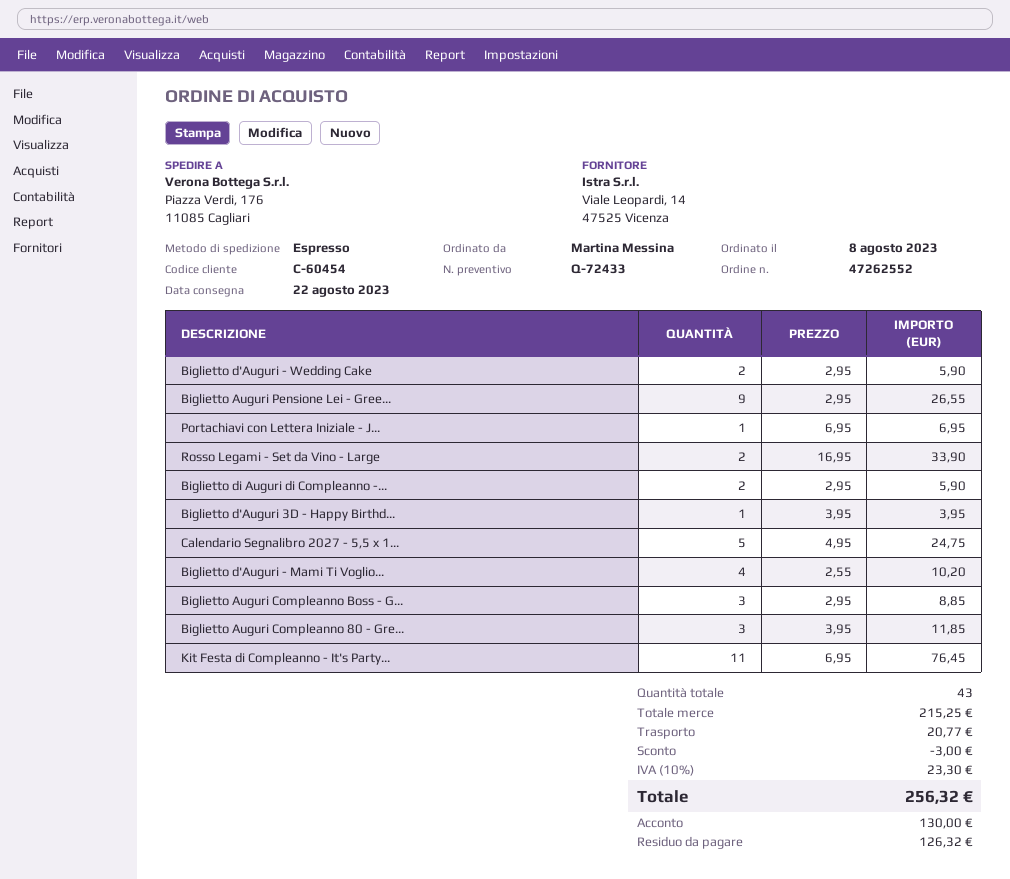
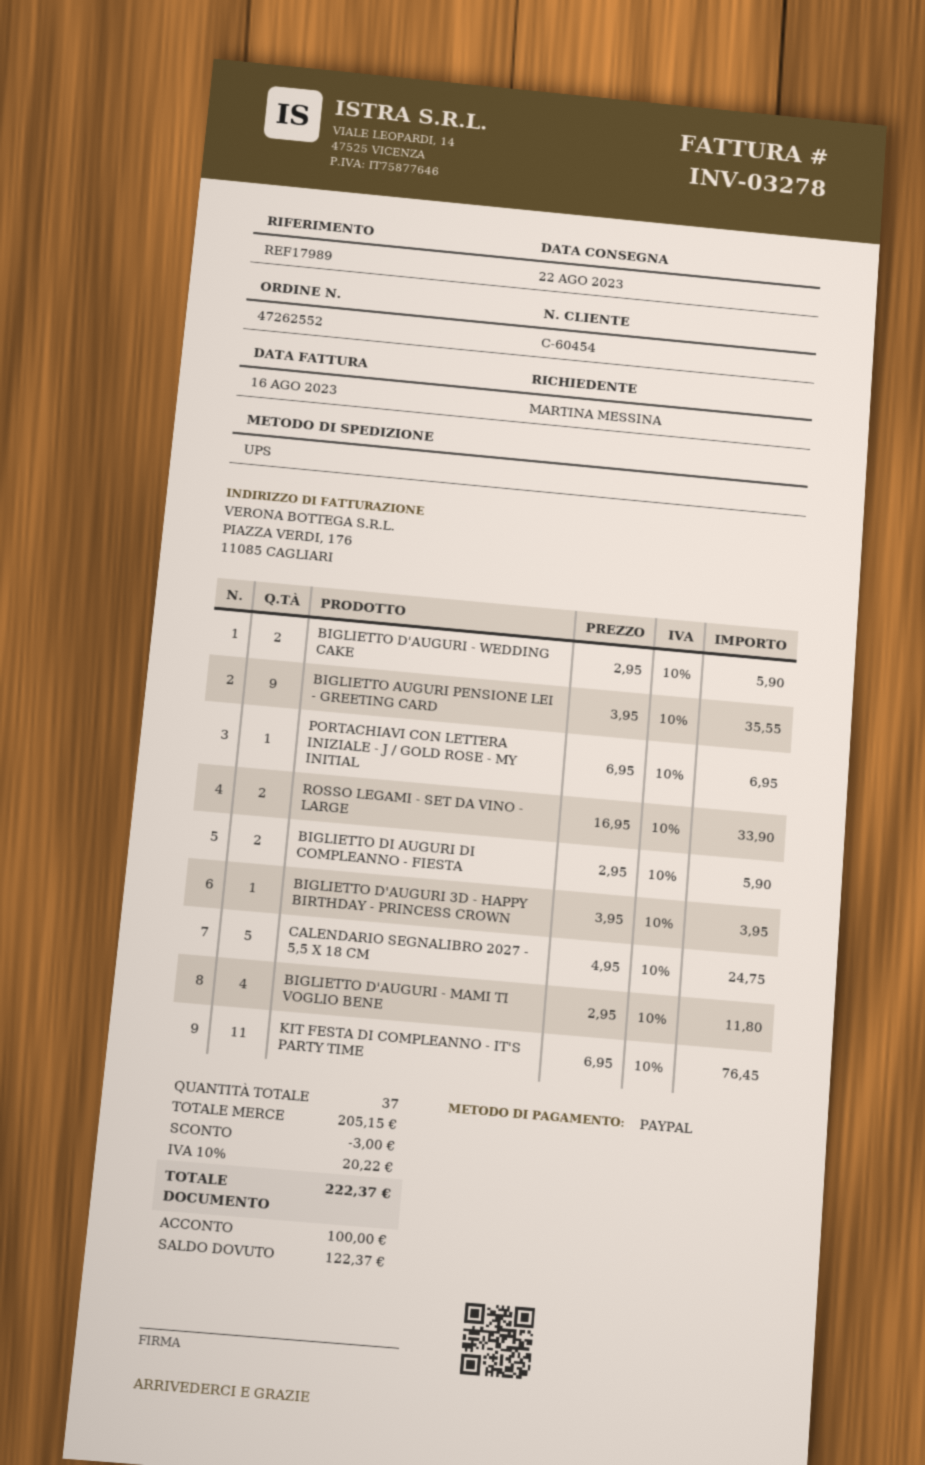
shipping method: express -> UPS
Biglietto Auguri Pensione Lei - Gree...: 9 x 2.95 = 26.55 -> 9 x 3.95 = 35.55
Biglietto d'Auguri - Mami Ti Voglio...: 4 x 2.55 = 10.20 -> 4 x 2.95 = 11.80
Biglietto Auguri Compleanno Boss - G...: 3 x 2.95 = 8.85 -> none
Biglietto Auguri Compleanno 80 - Gre...: 3 x 3.95 = 11.85 -> none
total quantity: 43 -> 37
subtotal: 215.25 -> 205.15
shipping: 20.77 -> none
tax: 10% = 23.30 -> 10% = 20.22
total: 256.32 -> 222.37
deposit: 130.00 -> 100.00
balance: 126.32 -> 122.37

